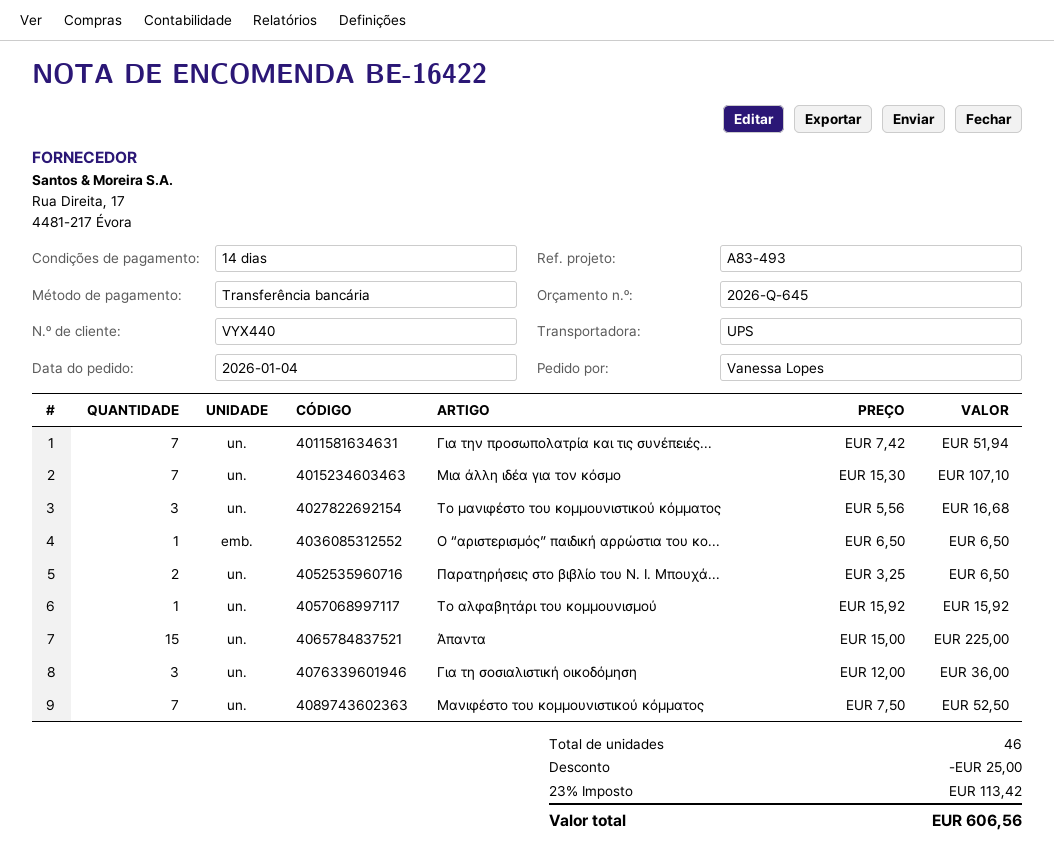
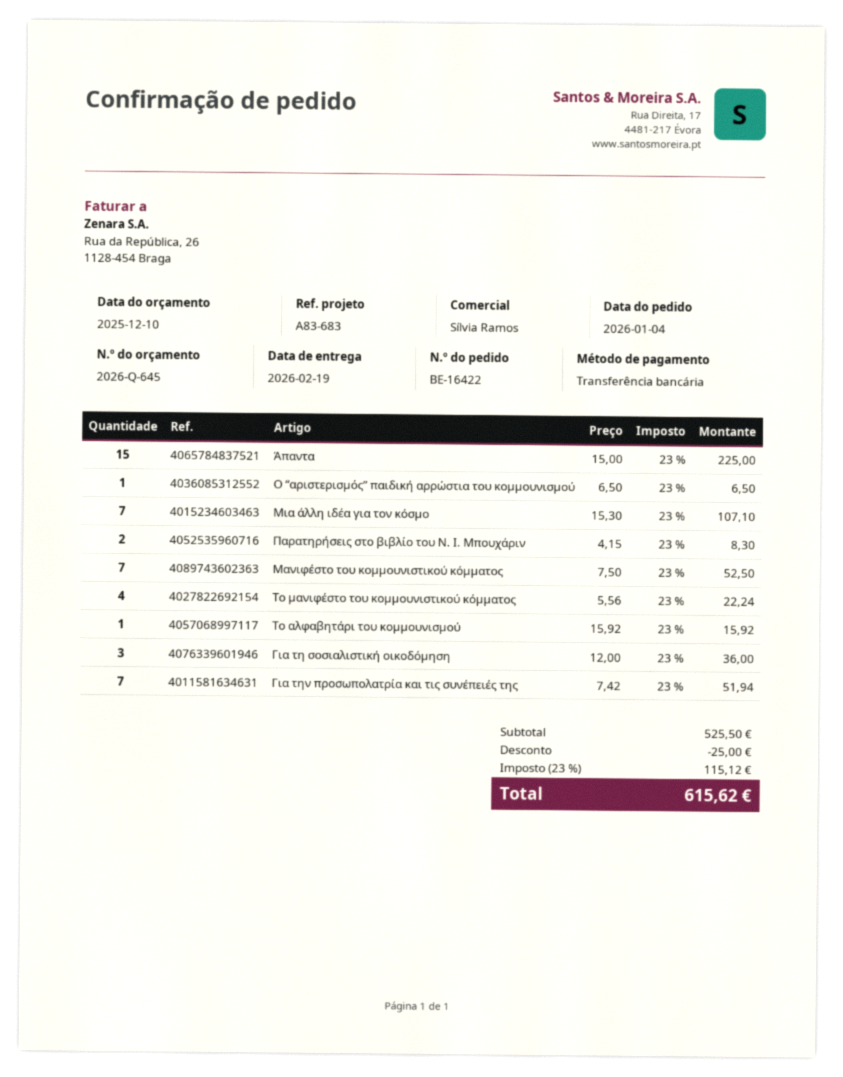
reference: A83-493 -> A83-683
Το μανιφέστο του κομμουνιστικού κόμματος: 3 x 5.56 = 16.68 -> 4 x 5.56 = 22.24
Παρατηρήσεις στο βιβλίο του Ν. Ι. Μπουχά...: 2 x 3.25 = 6.50 -> 2 x 4.15 = 8.30
tax: 23% = 113.42 -> 23% = 115.12
total: 606.56 -> 615.62

